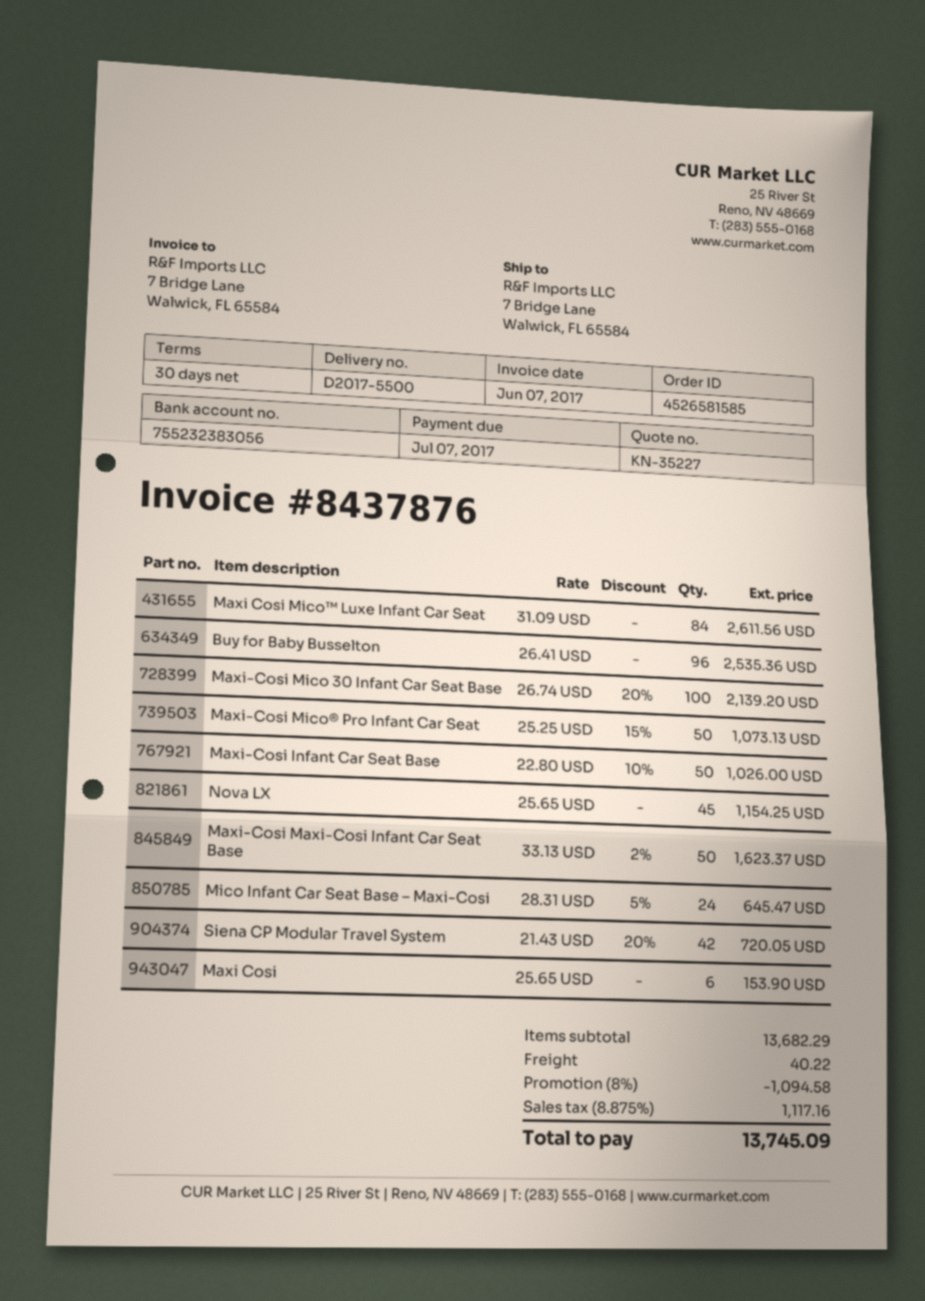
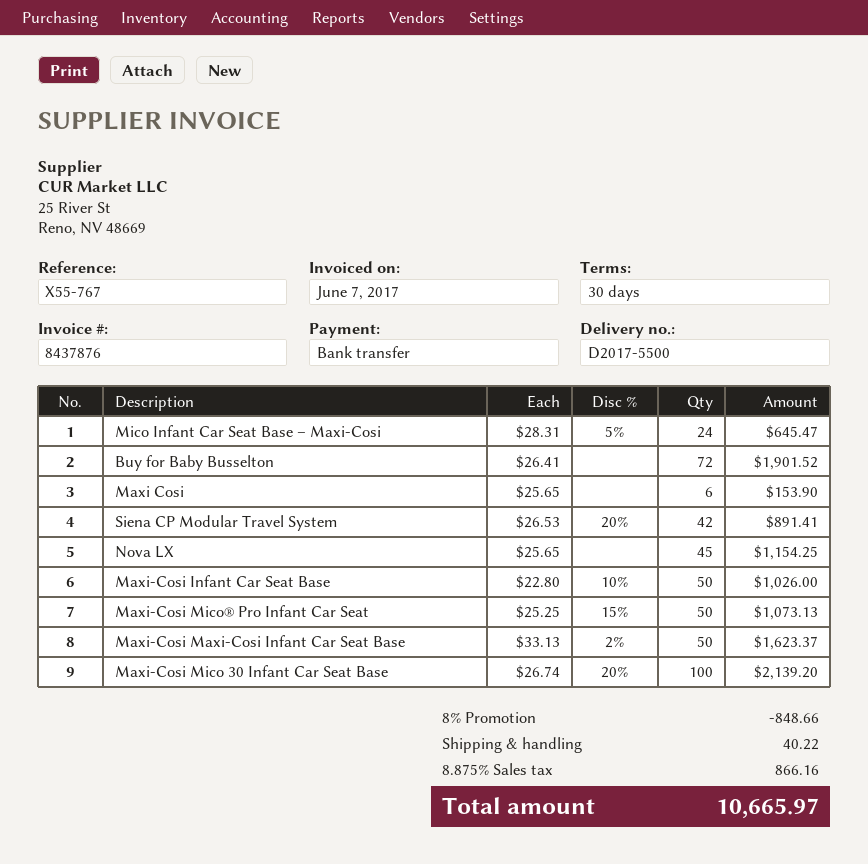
Maxi Cosi Mico™ Luxe Infant Car Seat: 84 x 31.09 = 2611.56 -> none
Buy for Baby Busselton: 96 x 26.41 = 2535.36 -> 72 x 26.41 = 1901.52
Siena CP Modular Travel System: 42 x 21.43 - 20% = 720.05 -> 42 x 26.53 - 20% = 891.41
discount: 8% = 1094.58 -> 8% = 848.66
tax: 8.875% = 1117.16 -> 8.875% = 866.16
total: 13745.09 -> 10665.97

